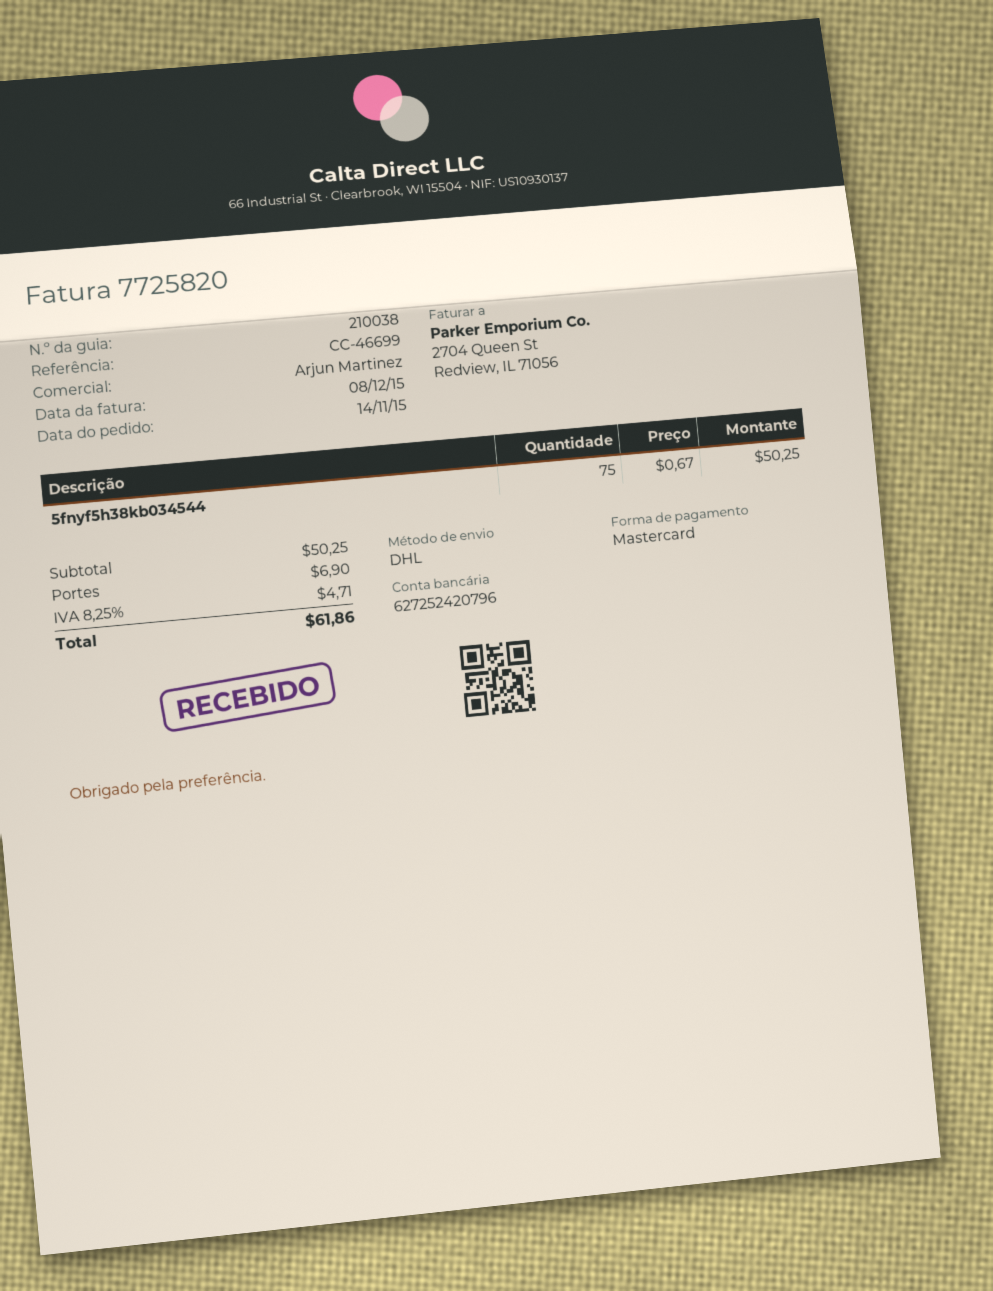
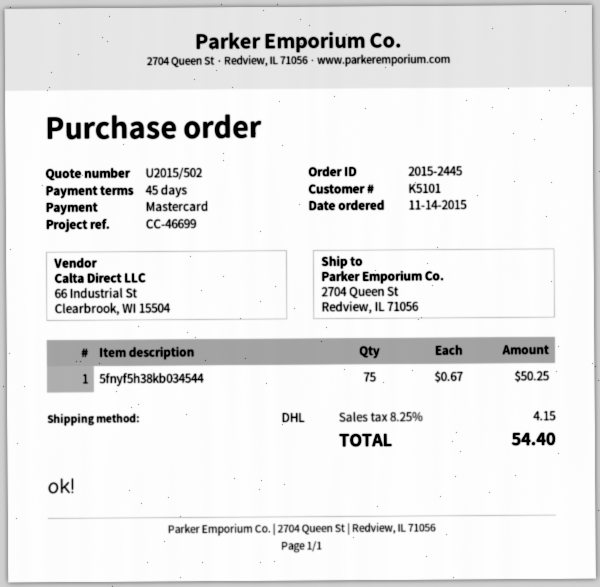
shipping: 6.90 -> none
tax: 8.25% = 4.71 -> 8.25% = 4.15
total: 61.86 -> 54.40

